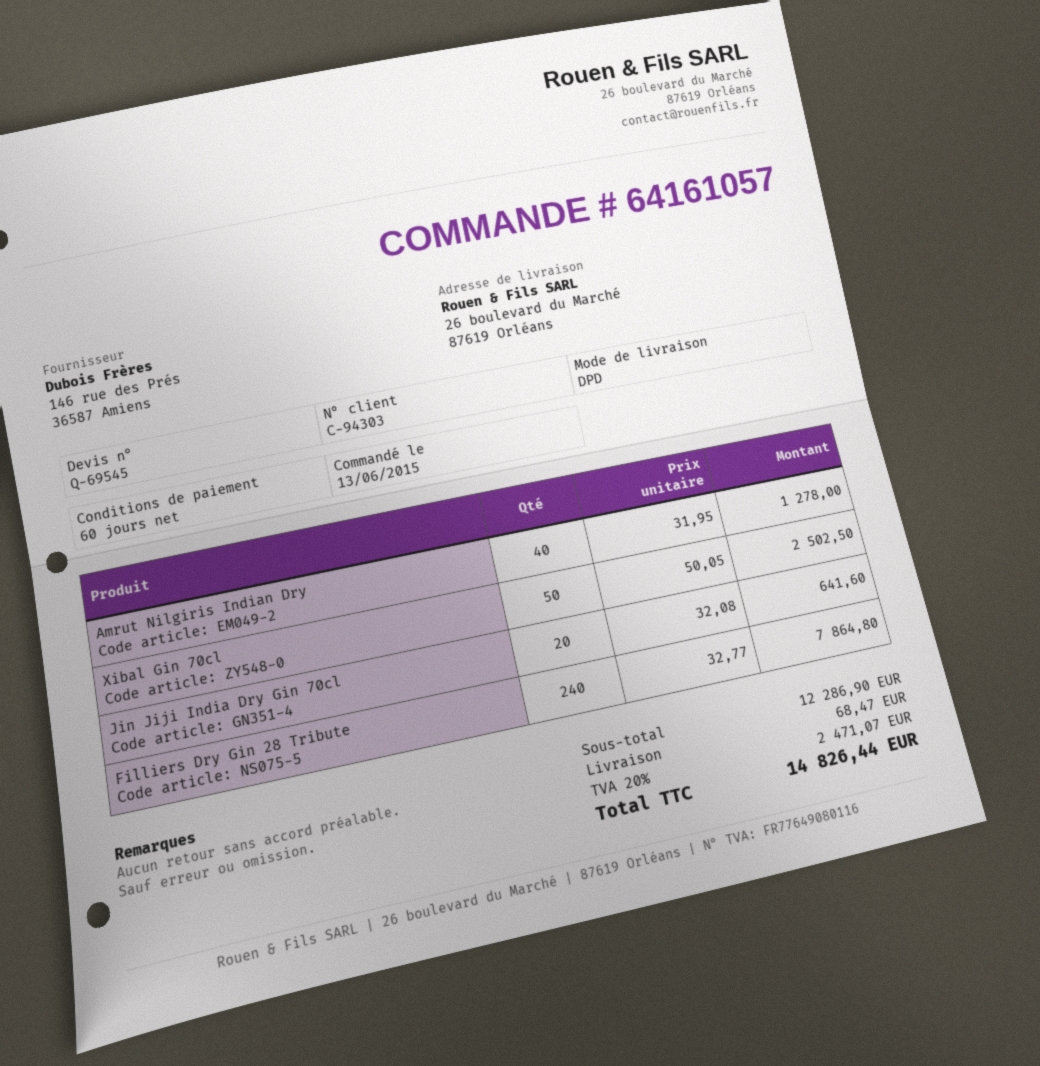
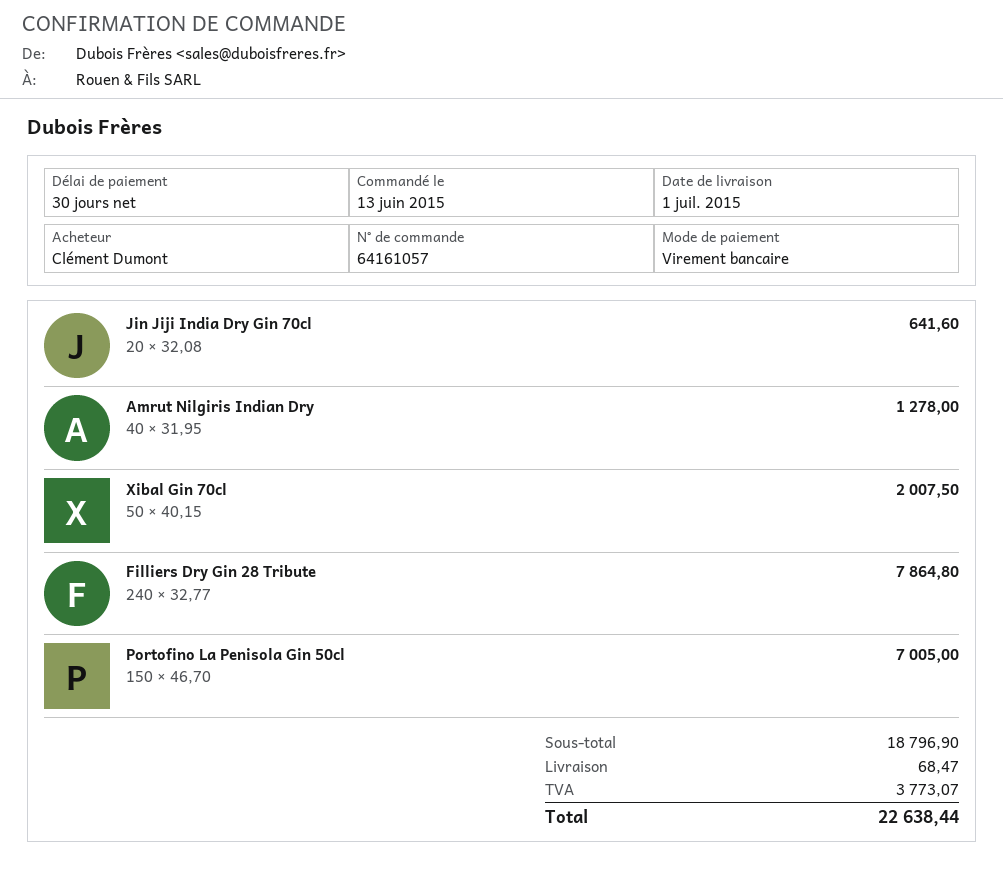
payment terms: 60 days -> 30 days
Xibal Gin 70cl: 50 x 50.05 = 2502.50 -> 50 x 40.15 = 2007.50
Portofino La Penisola Gin 50cl: none -> 150 x 46.70 = 7005.00
subtotal: 12286.90 -> 18796.90
tax: 2471.07 -> 3773.07
total: 14826.44 -> 22638.44

